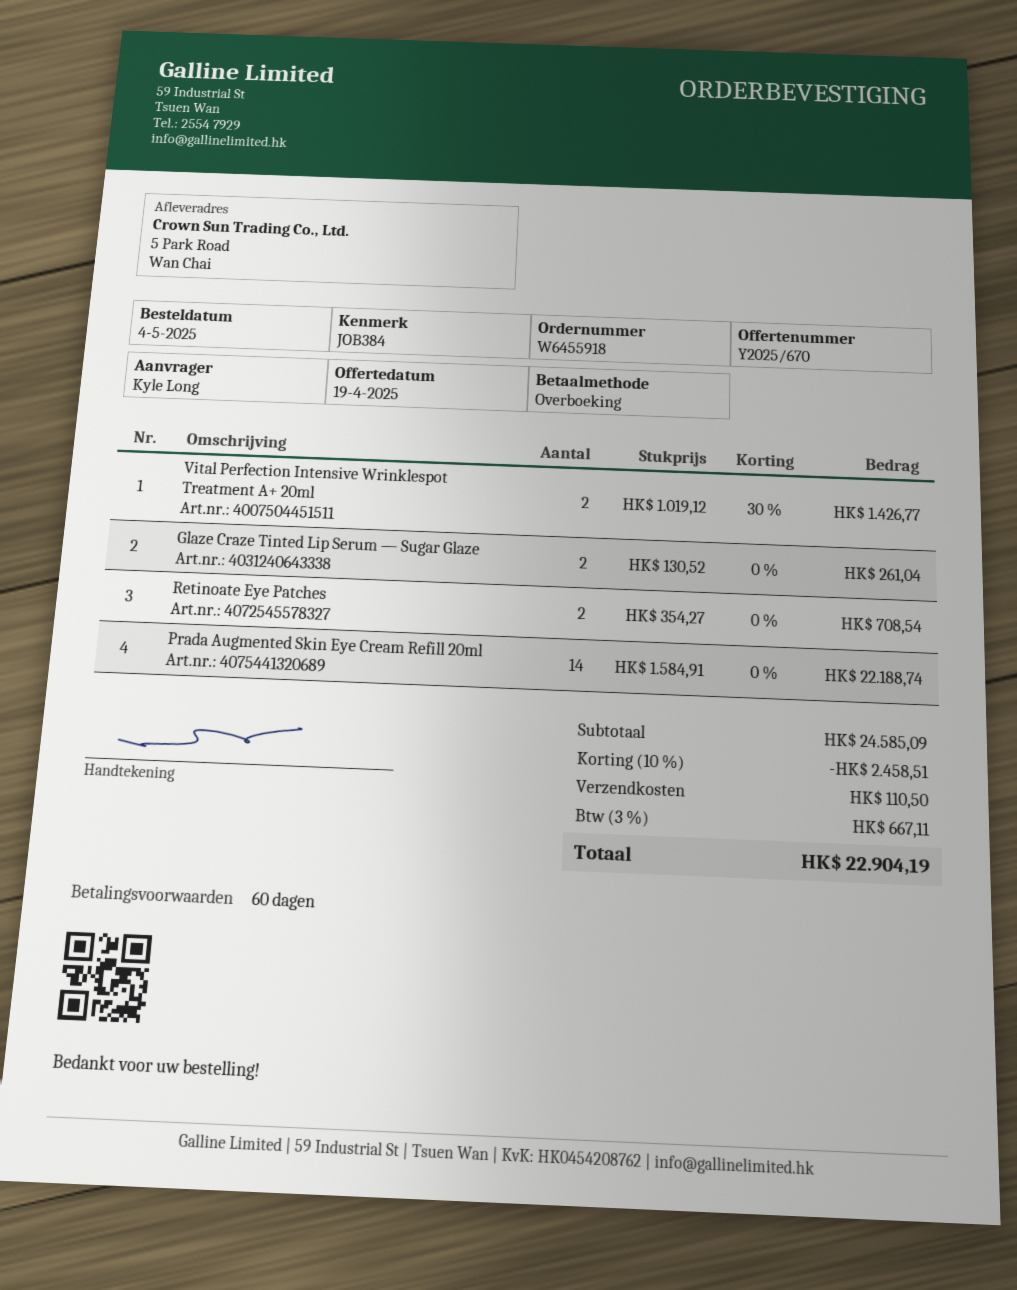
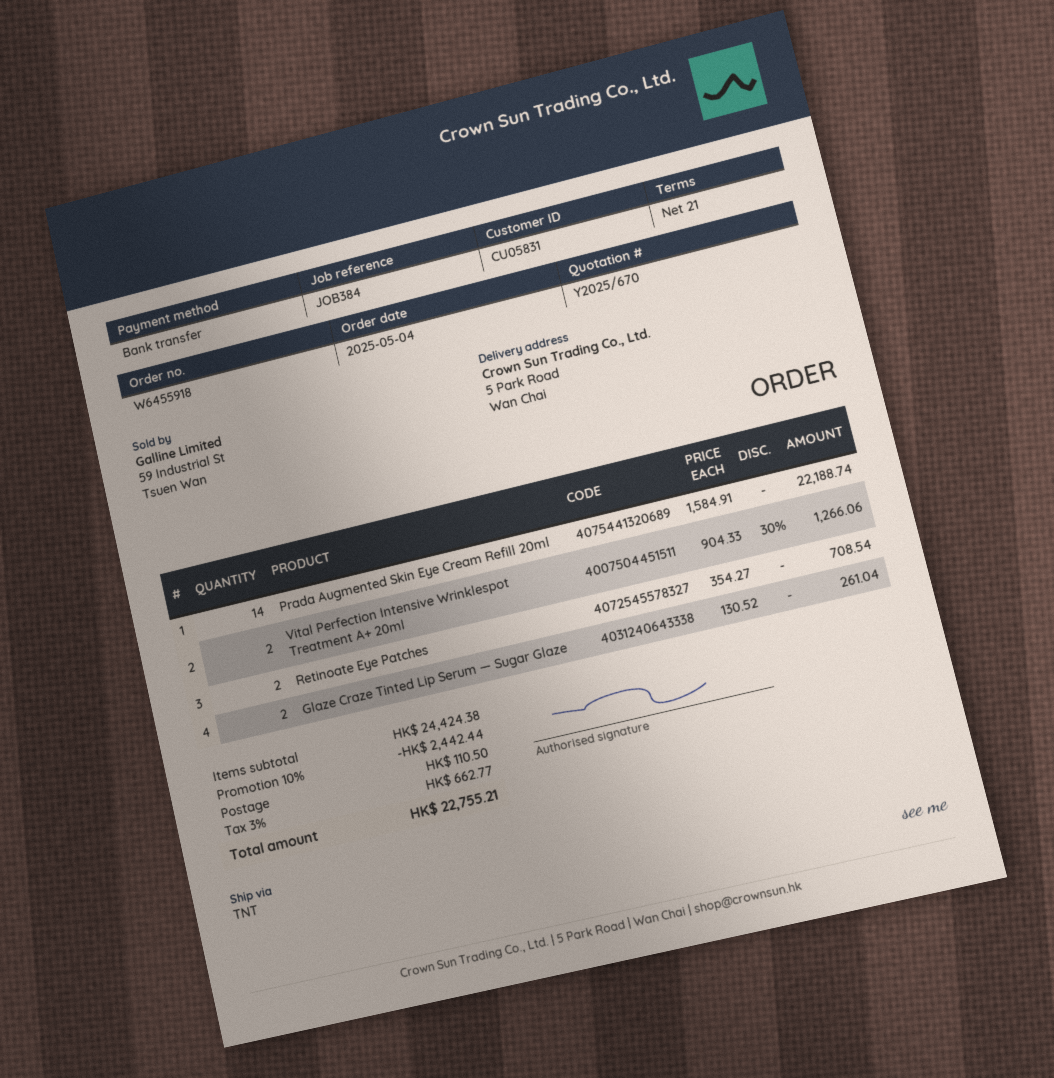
payment terms: 60 days -> 21 days
Vital Perfection Intensive Wrinklespot Treatment A+ 20ml: 2 x 1019.12 - 30% = 1426.77 -> 2 x 904.33 - 30% = 1266.06
subtotal: 24585.09 -> 24424.38
discount: 10% = 2458.51 -> 10% = 2442.44
tax: 3% = 667.11 -> 3% = 662.77
total: 22904.19 -> 22755.21

